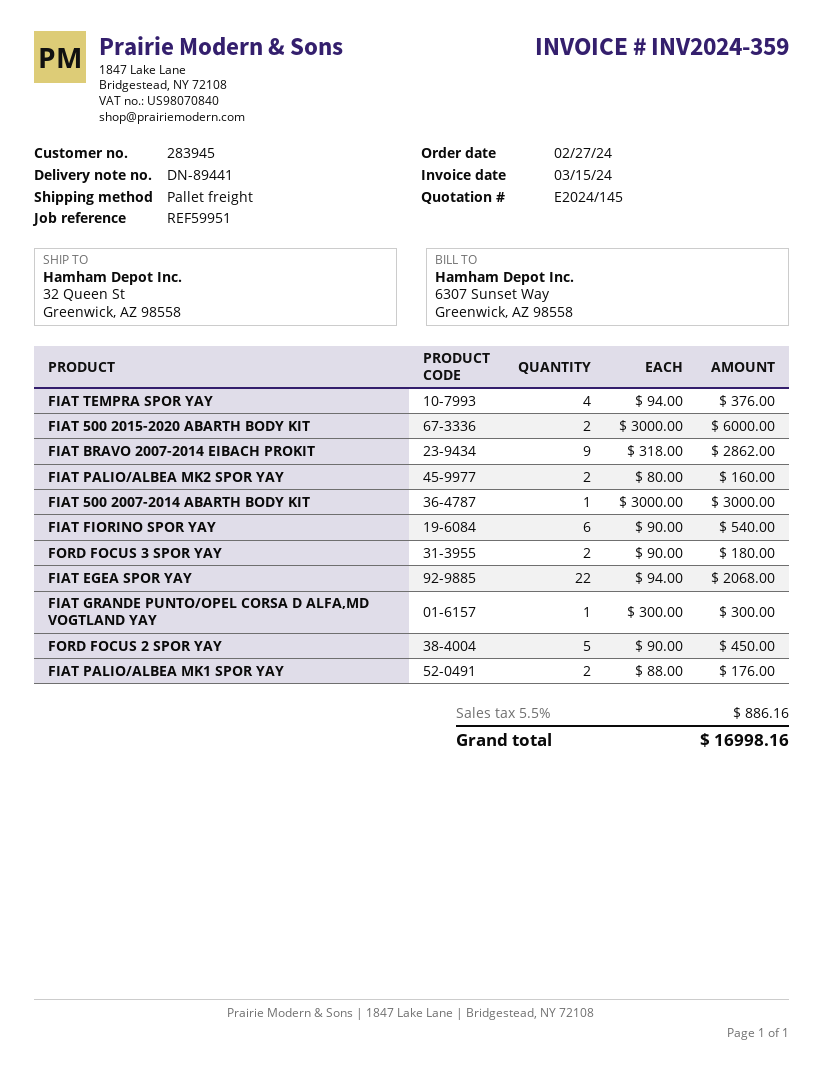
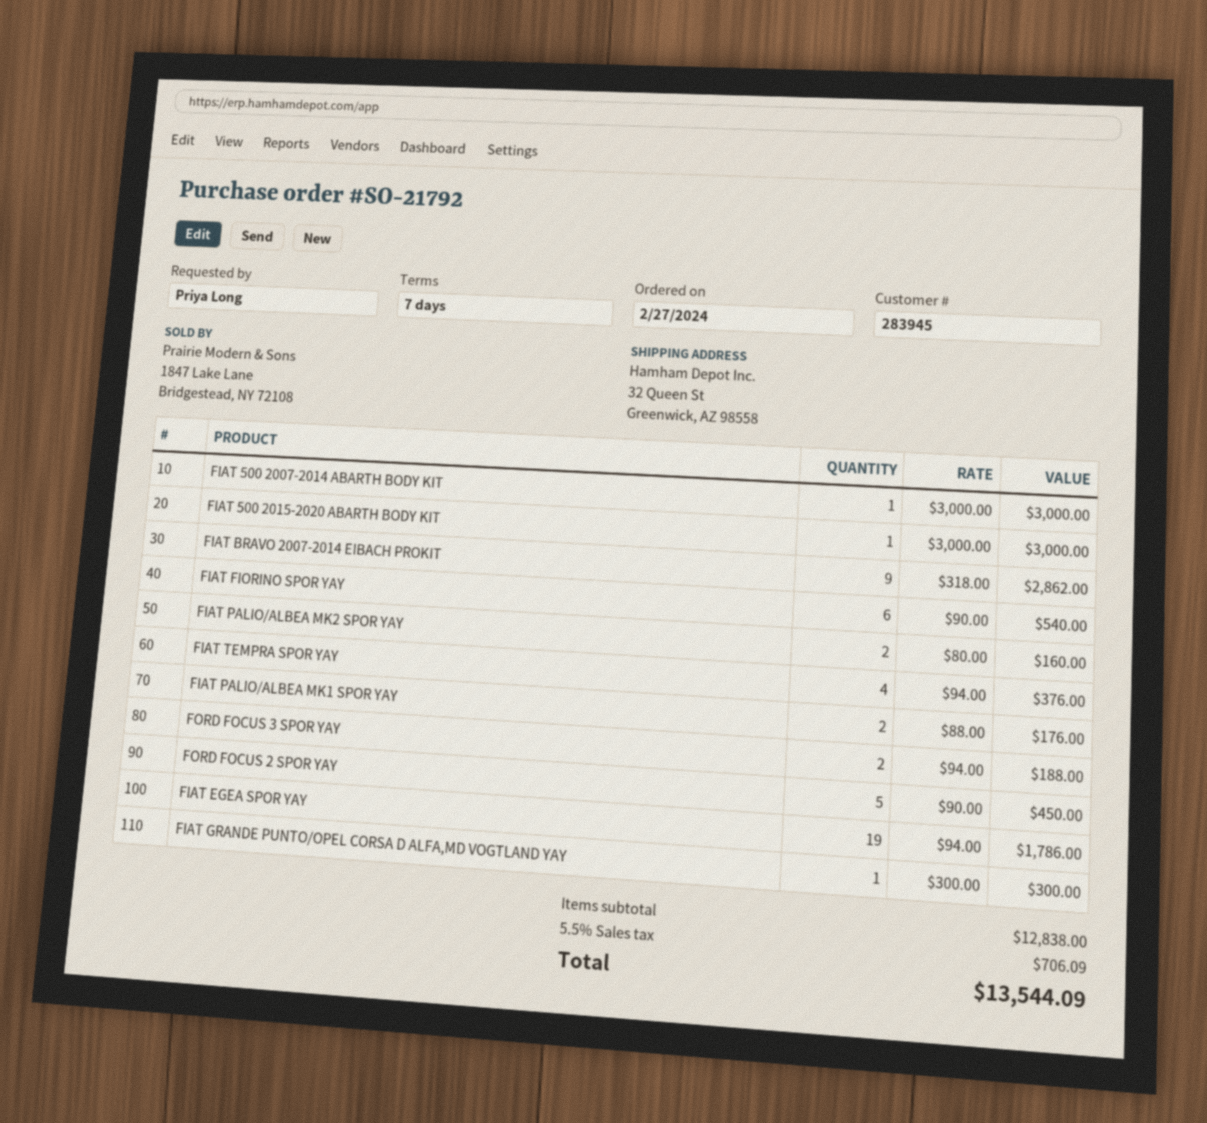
FIAT 500 2015-2020 ABARTH BODY KIT: 2 x 3000.00 = 6000.00 -> 1 x 3000.00 = 3000.00
FORD FOCUS 3 SPOR YAY: 2 x 90.00 = 180.00 -> 2 x 94.00 = 188.00
FIAT EGEA SPOR YAY: 22 x 94.00 = 2068.00 -> 19 x 94.00 = 1786.00
tax: 5.5% = 886.16 -> 5.5% = 706.09
total: 16998.16 -> 13544.09

